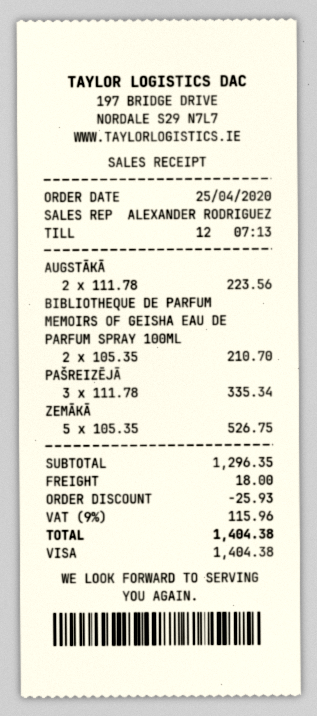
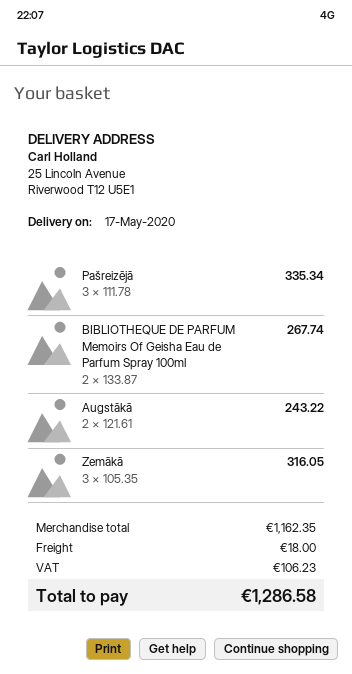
AUGSTĀKĀ: 2 x 111.78 = 223.56 -> 2 x 121.61 = 243.22
BIBLIOTHEQUE DE PARFUM MEMOIRS OF GEISHA EAU DE PARFUM SPRAY 100ML: 2 x 105.35 = 210.70 -> 2 x 133.87 = 267.74
ZEMĀKĀ: 5 x 105.35 = 526.75 -> 3 x 105.35 = 316.05
subtotal: 1296.35 -> 1162.35
discount: 25.93 -> none
tax: 115.96 -> 106.23
total: 1404.38 -> 1286.58

